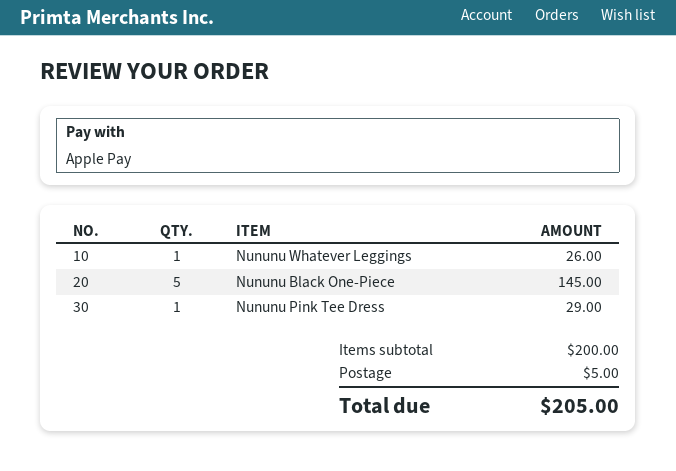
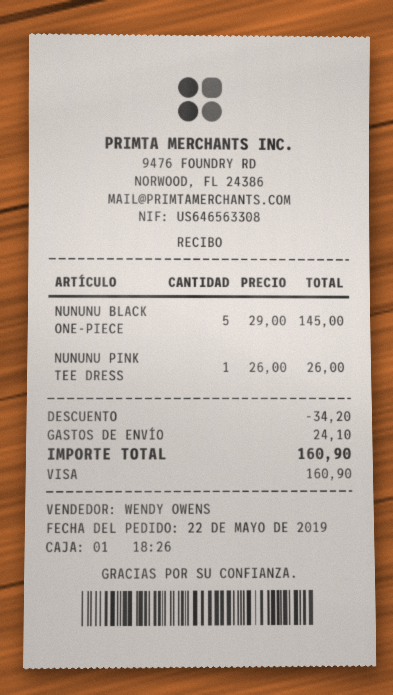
payment method: Apple Pay -> Visa
Nununu Whatever Leggings: 1 for 26.00 -> none
Nununu Pink Tee Dress: 1 for 29.00 -> 1 for 26.00
discount: none -> 34.20
shipping: 5.00 -> 24.10
total: 205.00 -> 160.90

